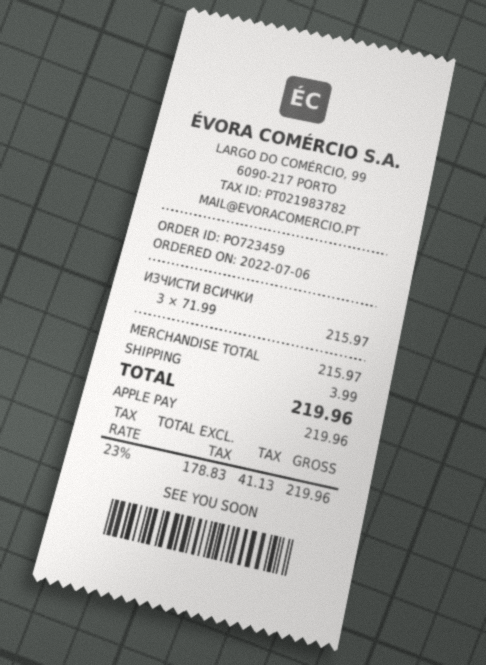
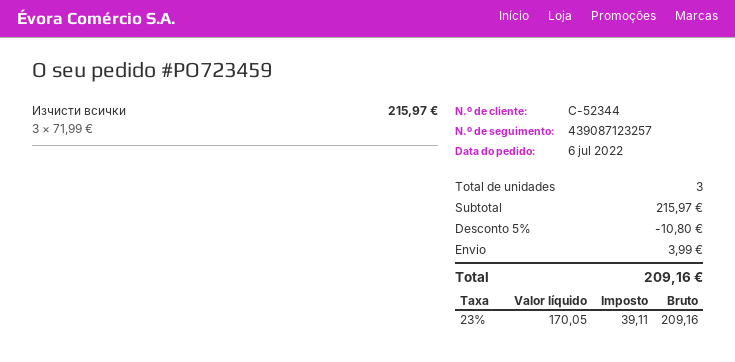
discount: none -> 5% = 10.80
net: 178.83 -> 170.05
tax: 23% = 41.13 -> 23% = 39.11
total: 219.96 -> 209.16

